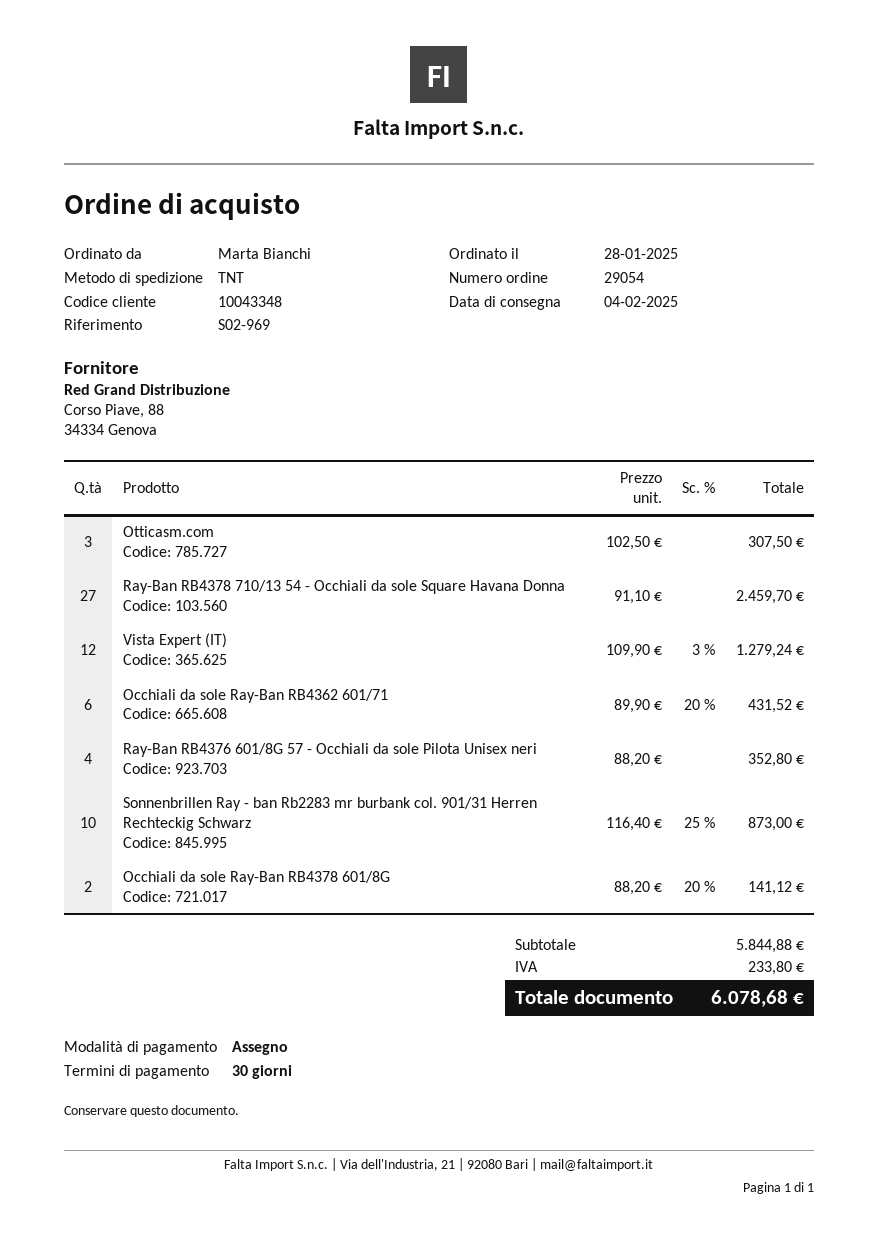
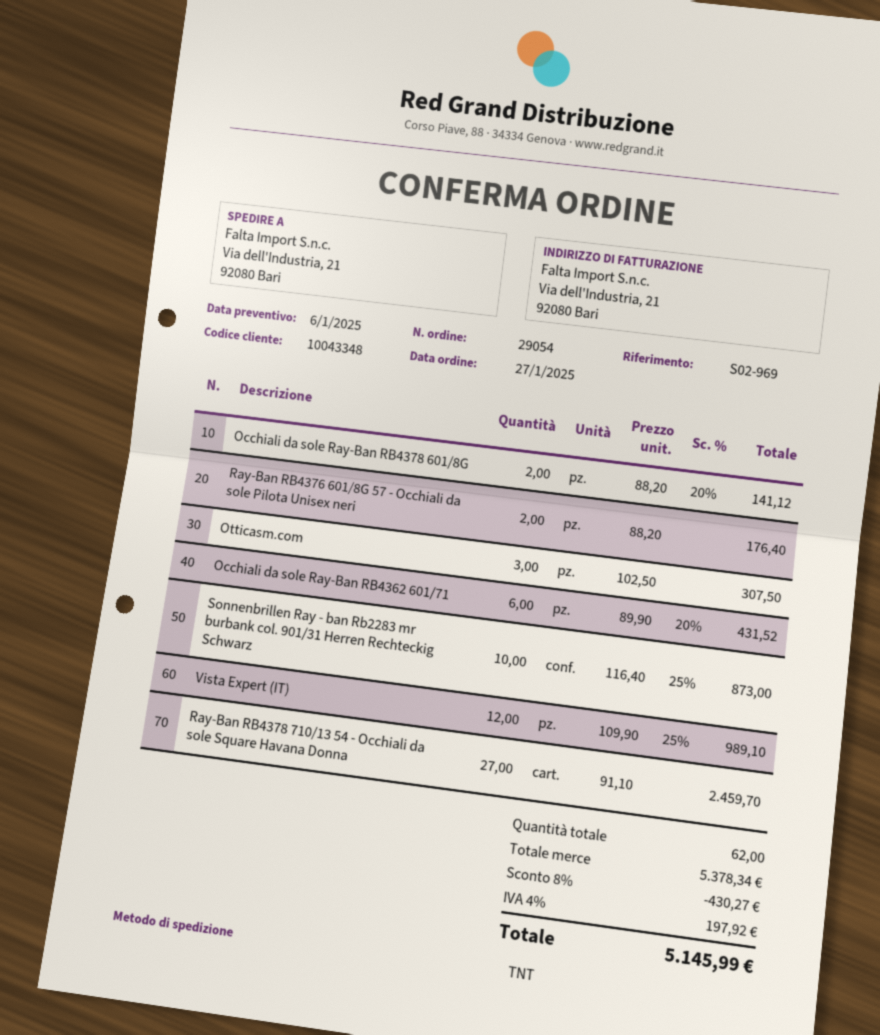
order date: 2025-01-28 -> 2025-01-27
Vista Expert (IT): 12 x 109.90 - 3% = 1279.24 -> 12 x 109.90 - 25% = 989.10
Ray-Ban RB4376 601/8G 57 - Occhiali da sole Pilota Unisex neri: 4 x 88.20 = 352.80 -> 2 x 88.20 = 176.40
subtotal: 5844.88 -> 5378.34
discount: none -> 8% = 430.27
tax: 233.80 -> 197.92
total: 6078.68 -> 5145.99

